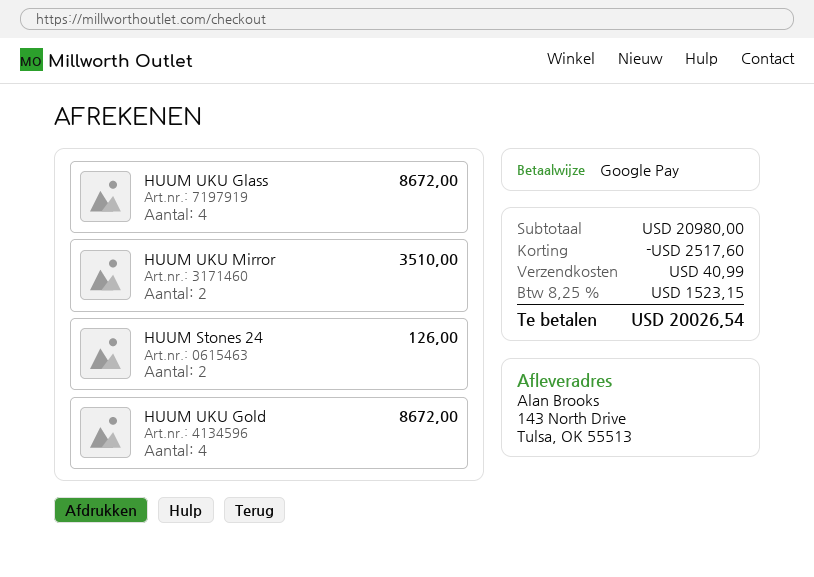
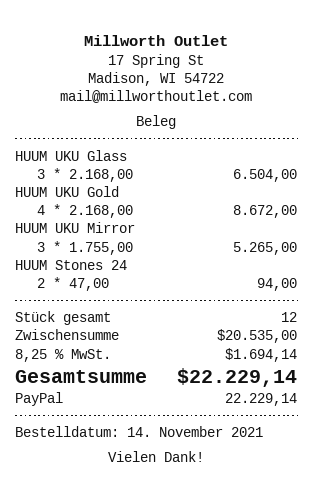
payment method: Google Pay -> PayPal
HUUM UKU Glass: 4 for 8672.00 -> 3 for 6504.00
HUUM UKU Mirror: 2 for 3510.00 -> 3 for 5265.00
HUUM Stones 24: 2 for 126.00 -> 2 for 94.00
subtotal: 20980.00 -> 20535.00
discount: 2517.60 -> none
shipping: 40.99 -> none
tax: 8.25% = 1523.15 -> 8.25% = 1694.14
total: 20026.54 -> 22229.14

